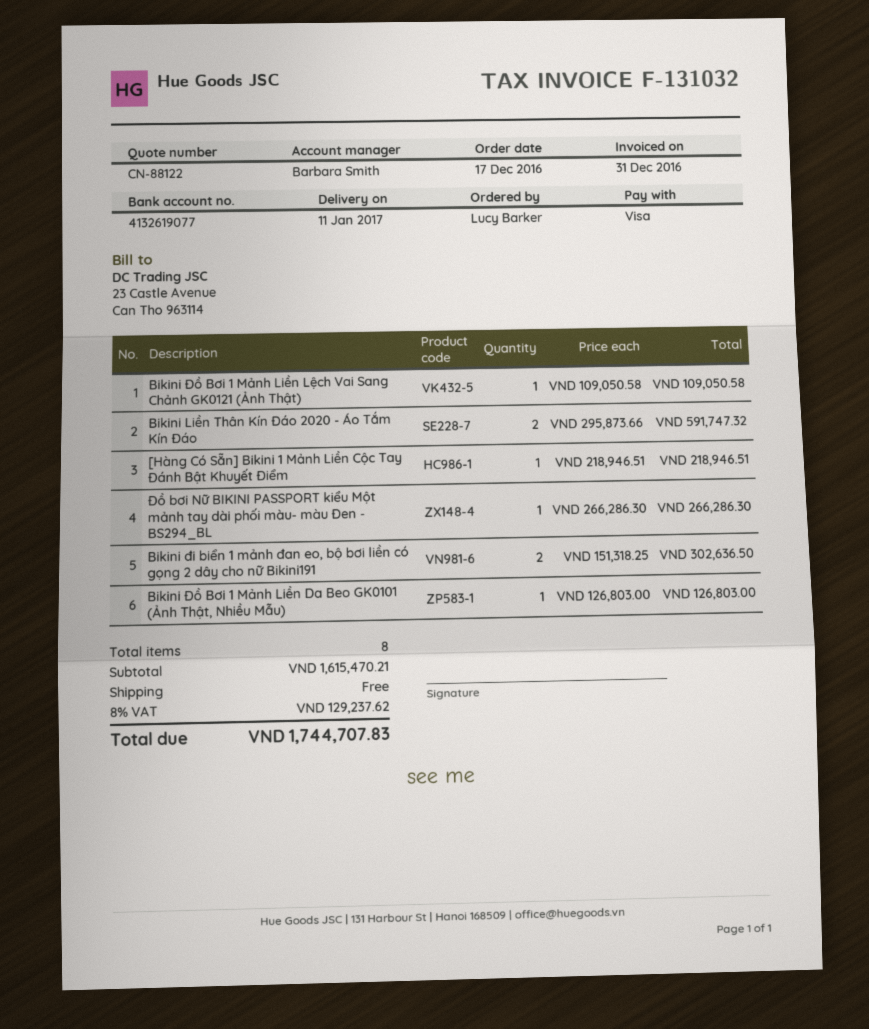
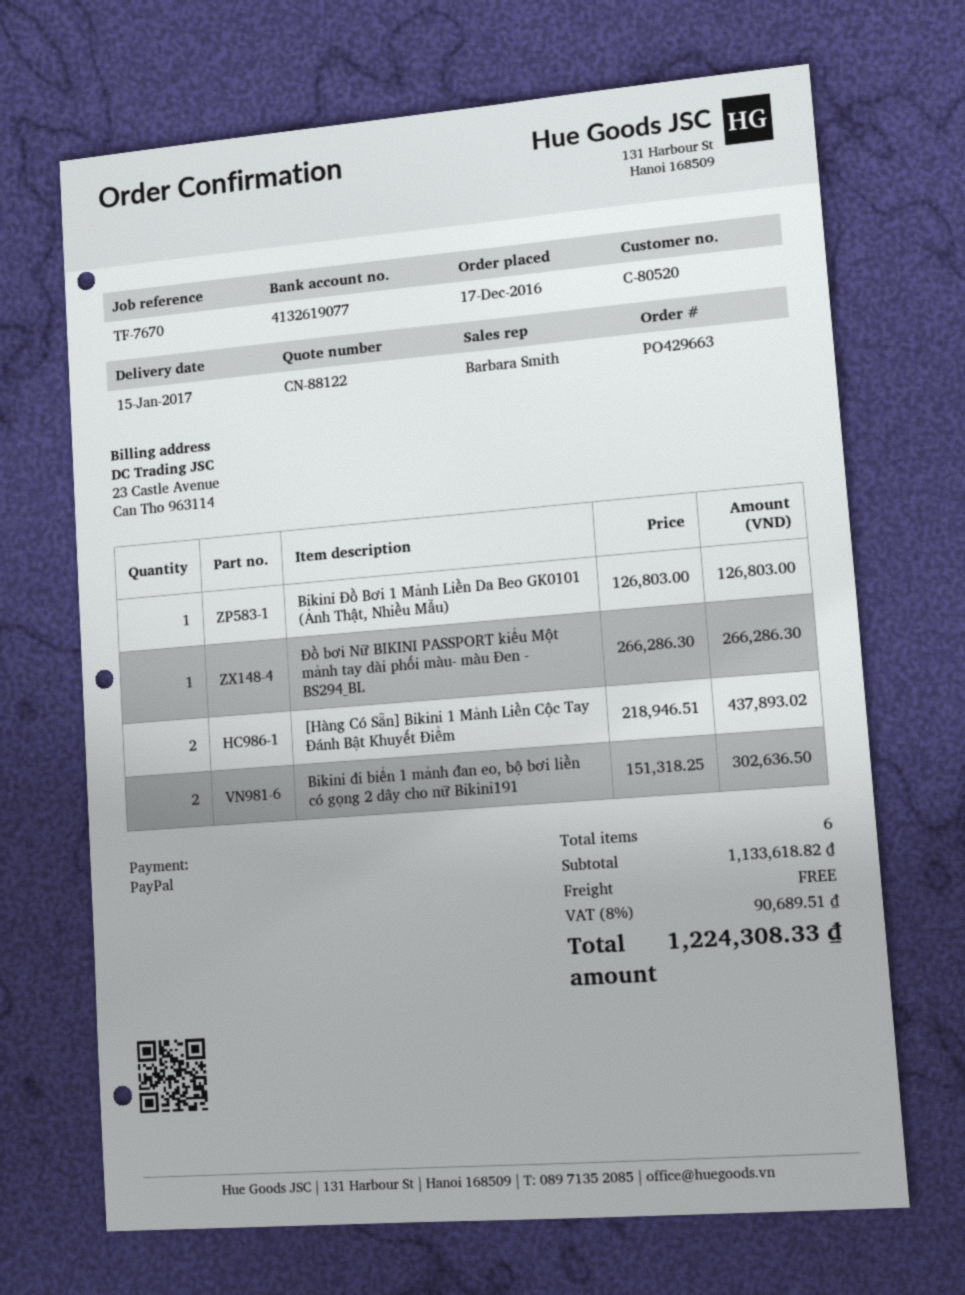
delivery date: 2017-01-11 -> 2017-01-15
payment method: Visa -> PayPal
Bikini Đồ Bơi 1 Mảnh Liền Lệch Vai Sang Chảnh GK0121 (Ảnh Thật): 1 x 109050.58 = 109050.58 -> none
Bikini Liền Thân Kín Đáo 2020 - Áo Tắm Kín Đáo: 2 x 295873.66 = 591747.32 -> none
[Hàng Có Sẵn] Bikini 1 Mảnh Liền Cộc Tay Đánh Bật Khuyết Điểm: 1 x 218946.51 = 218946.51 -> 2 x 218946.51 = 437893.02
total quantity: 8 -> 6
subtotal: 1615470.21 -> 1133618.82
tax: 8% = 129237.62 -> 8% = 90689.51
total: 1744707.83 -> 1224308.33

